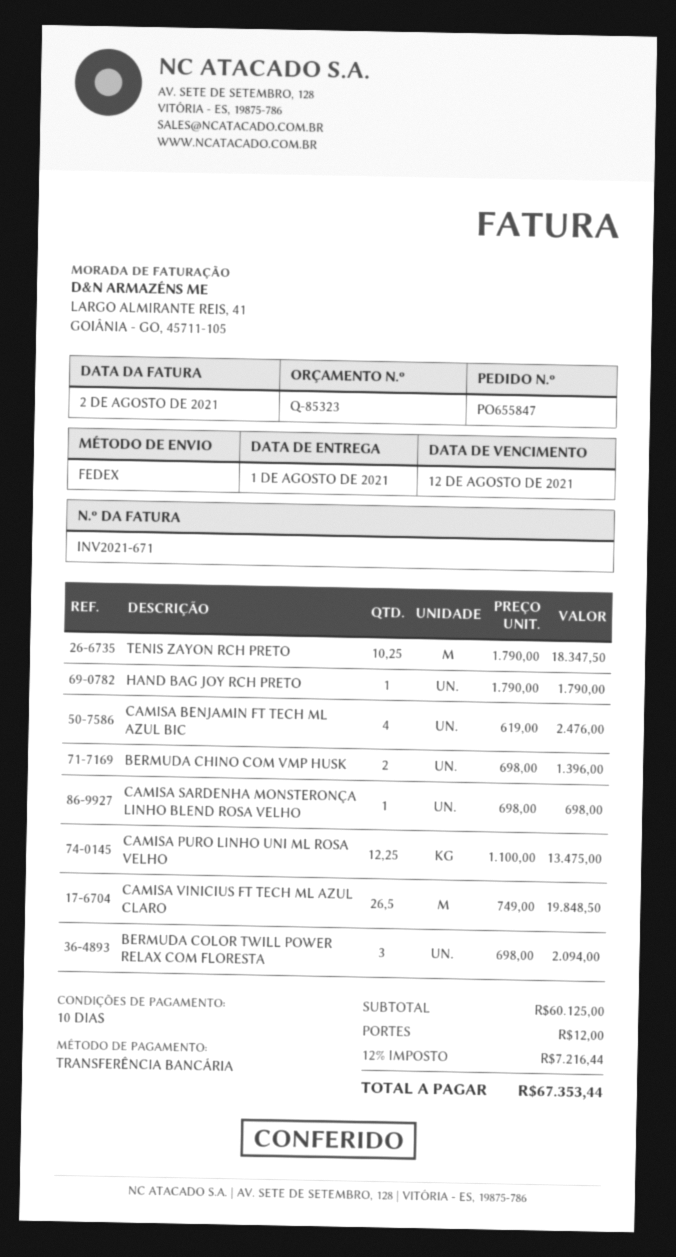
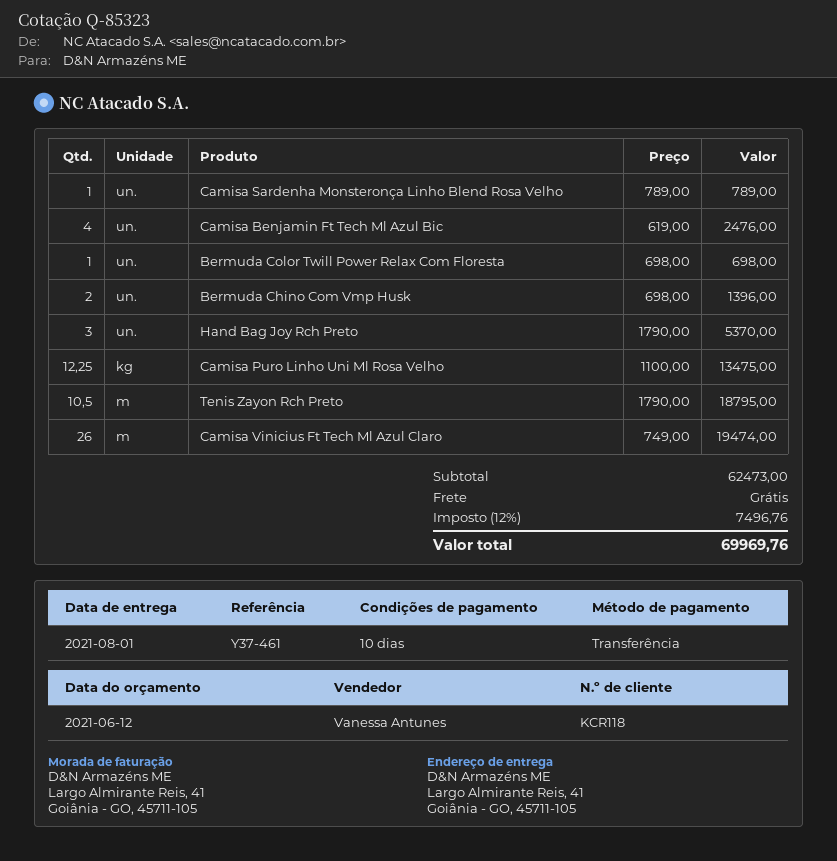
TENIS ZAYON RCH PRETO: 10.25 x 1790.00 = 18347.50 -> 10.5 x 1790.00 = 18795.00
HAND BAG JOY RCH PRETO: 1 x 1790.00 = 1790.00 -> 3 x 1790.00 = 5370.00
CAMISA SARDENHA MONSTERONÇA LINHO BLEND ROSA VELHO: 1 x 698.00 = 698.00 -> 1 x 789.00 = 789.00
CAMISA VINICIUS FT TECH ML AZUL CLARO: 26.5 x 749.00 = 19848.50 -> 26 x 749.00 = 19474.00
BERMUDA COLOR TWILL POWER RELAX COM FLORESTA: 3 x 698.00 = 2094.00 -> 1 x 698.00 = 698.00
subtotal: 60125.00 -> 62473.00
shipping: 12.00 -> 0.00
tax: 12% = 7216.44 -> 12% = 7496.76
total: 67353.44 -> 69969.76

